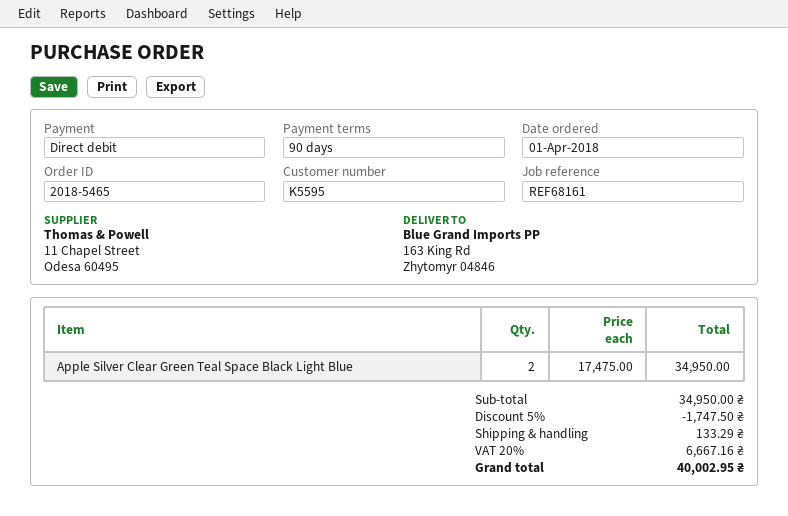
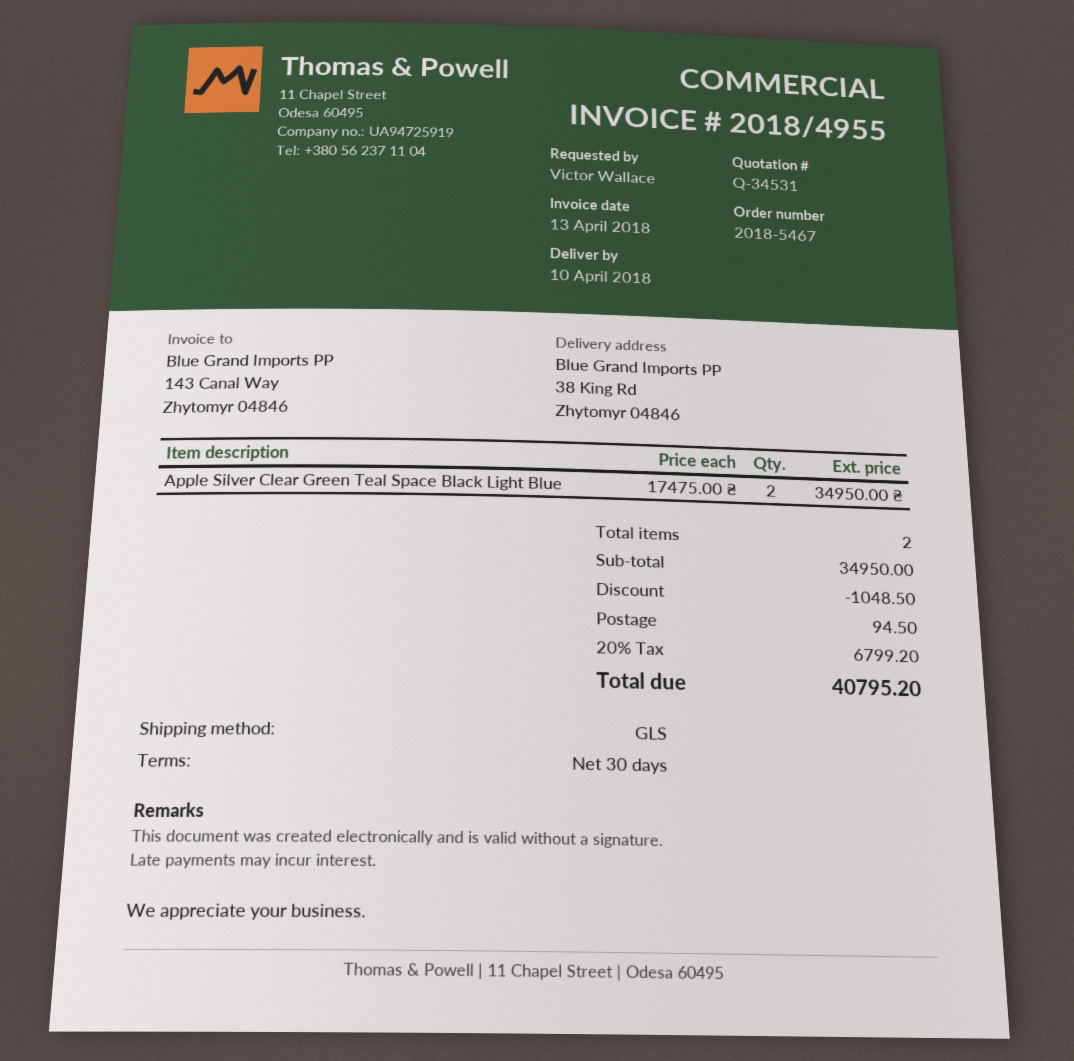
order number: 2018-5465 -> 2018-5467
payment terms: 90 days -> 30 days
ship to: 163 King Rd, Zhytomyr 04846 -> 38 King Rd, Zhytomyr 04846
discount: 1747.50 -> 1048.50
shipping: 133.29 -> 94.50
tax: 20% = 6667.16 -> 20% = 6799.20
total: 40002.95 -> 40795.20

